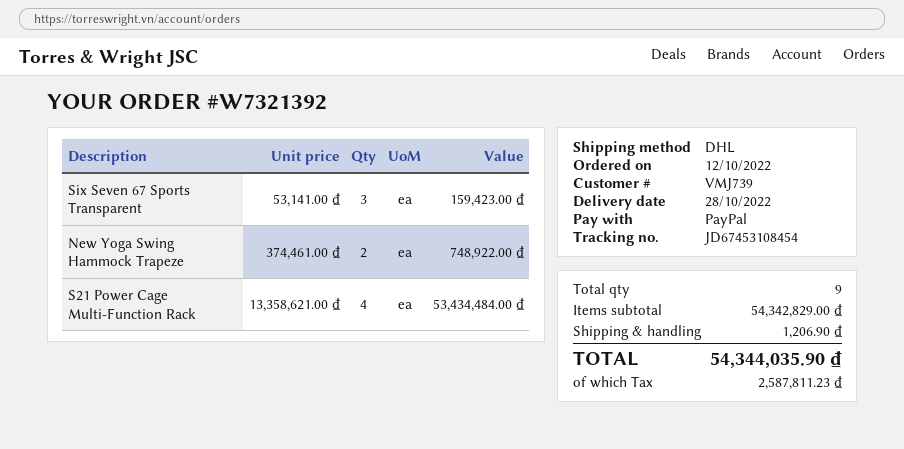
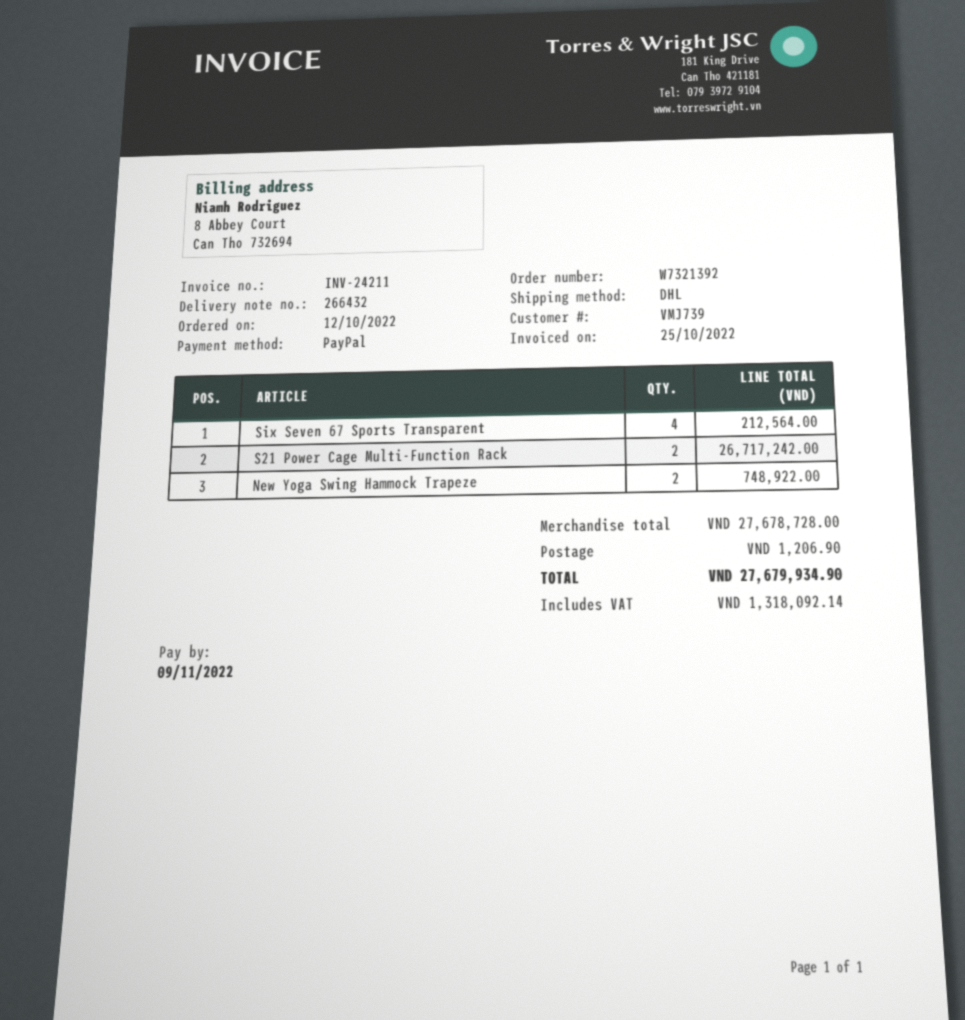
Six Seven 67 Sports Transparent: 3 for 159423.00 -> 4 for 212564.00
S21 Power Cage Multi-Function Rack: 4 for 53434484.00 -> 2 for 26717242.00
subtotal: 54342829.00 -> 27678728.00
tax: 2587811.23 -> 1318092.14
total: 54344035.90 -> 27679934.90

